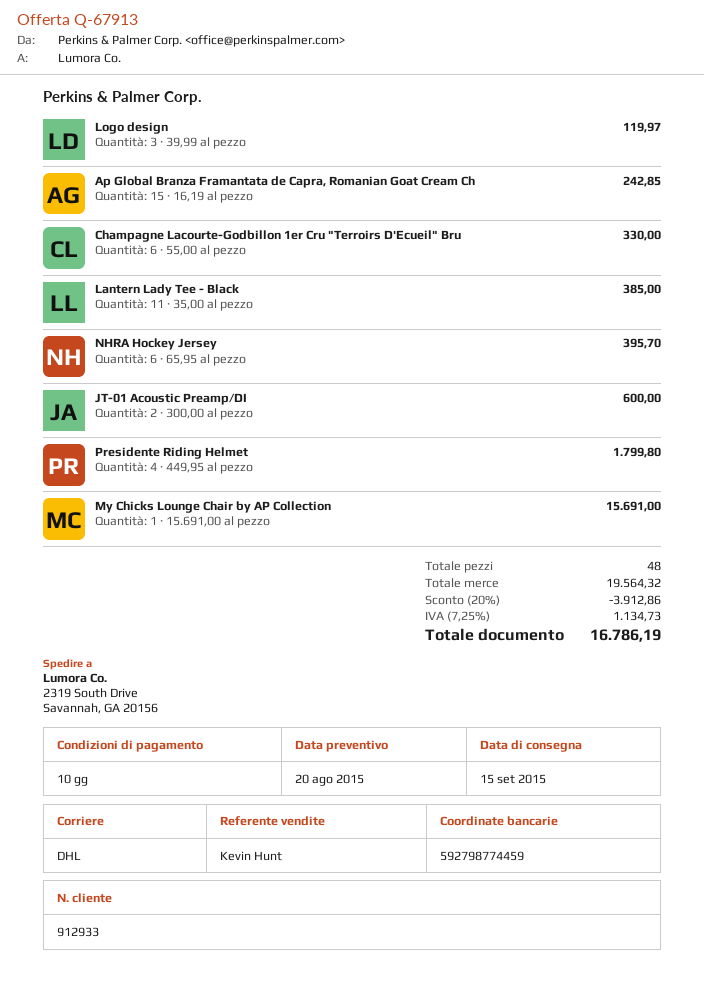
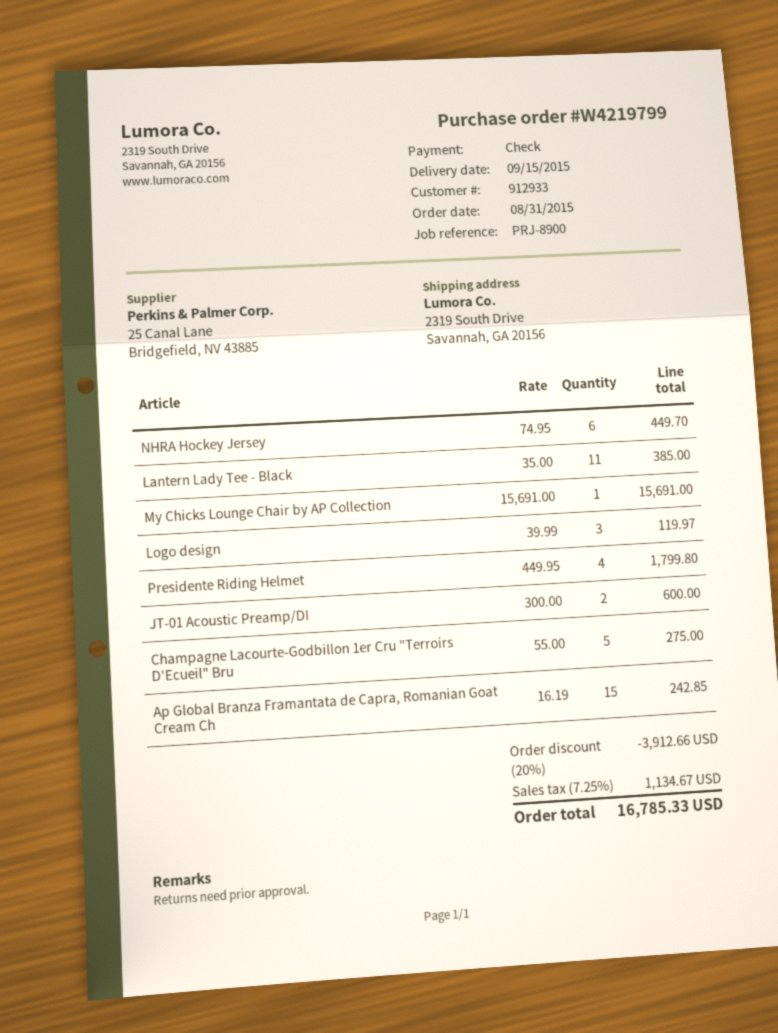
Champagne Lacourte-Godbillon 1er Cru "Terroirs D'Ecueil" Bru: 6 x 55.00 = 330.00 -> 5 x 55.00 = 275.00
NHRA Hockey Jersey: 6 x 65.95 = 395.70 -> 6 x 74.95 = 449.70
discount: 20% = 3912.86 -> 20% = 3912.66
tax: 7.25% = 1134.73 -> 7.25% = 1134.67
total: 16786.19 -> 16785.33

